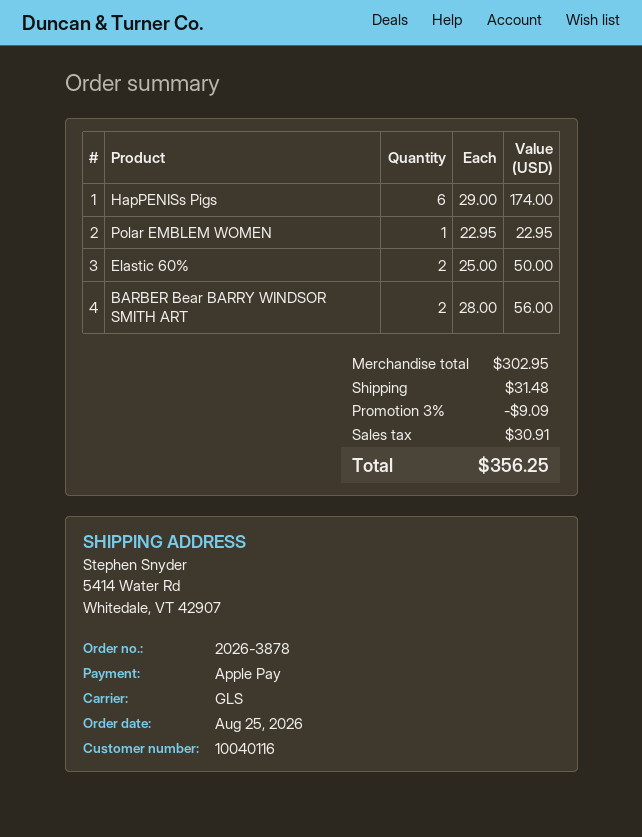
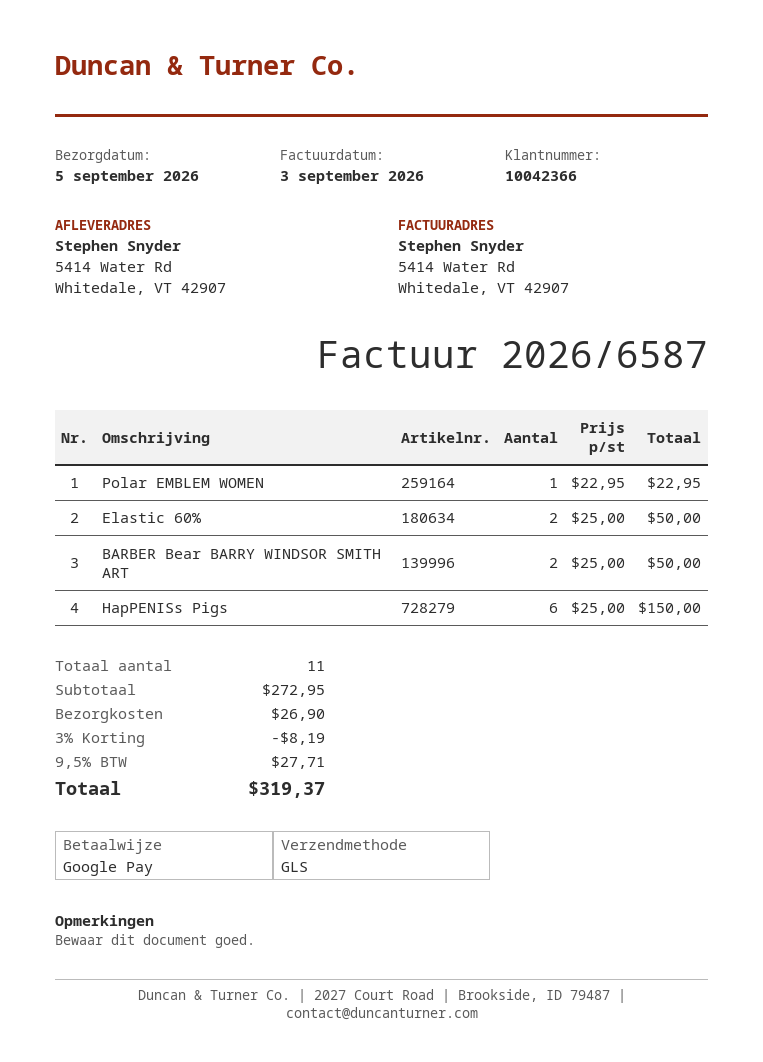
customer number: 10040116 -> 10042366
payment method: Apple Pay -> Google Pay
HapPENISs Pigs: 6 x 29.00 = 174.00 -> 6 x 25.00 = 150.00
BARBER Bear BARRY WINDSOR SMITH ART: 2 x 28.00 = 56.00 -> 2 x 25.00 = 50.00
subtotal: 302.95 -> 272.95
discount: 3% = 9.09 -> 3% = 8.19
shipping: 31.48 -> 26.90
tax: 30.91 -> 27.71
total: 356.25 -> 319.37

